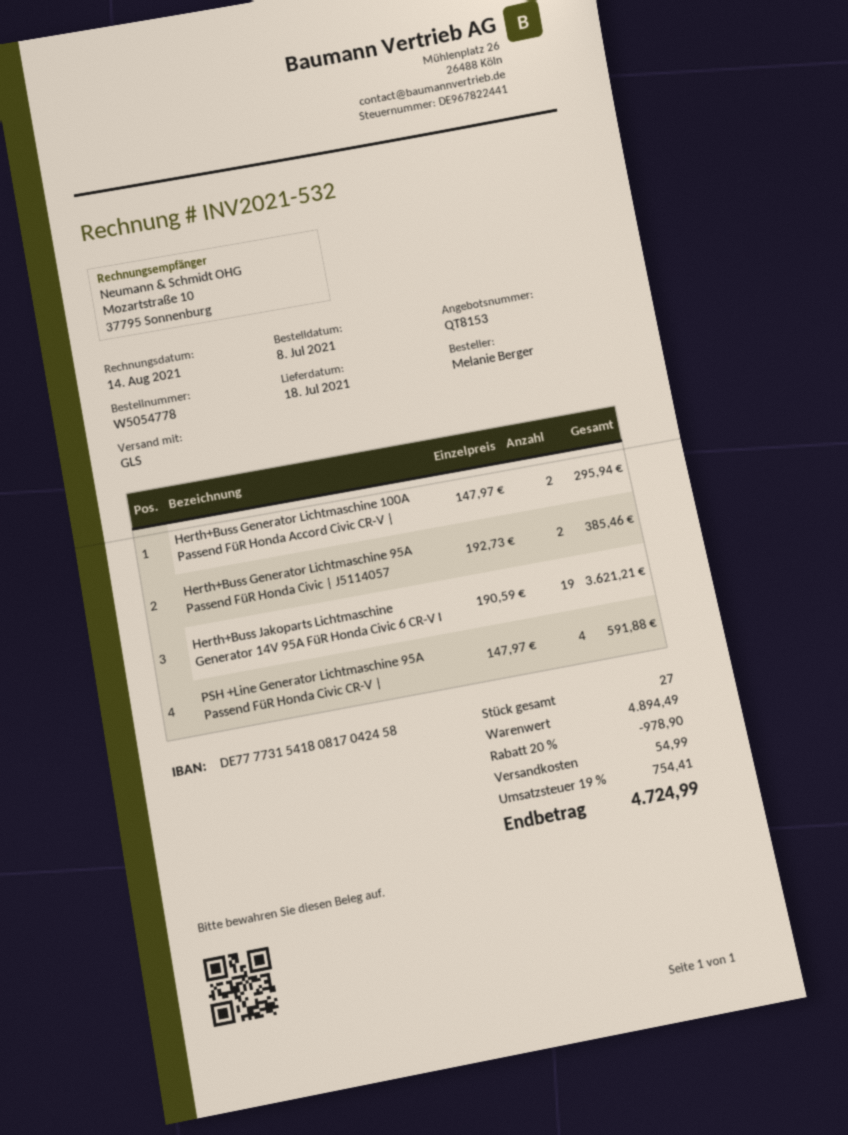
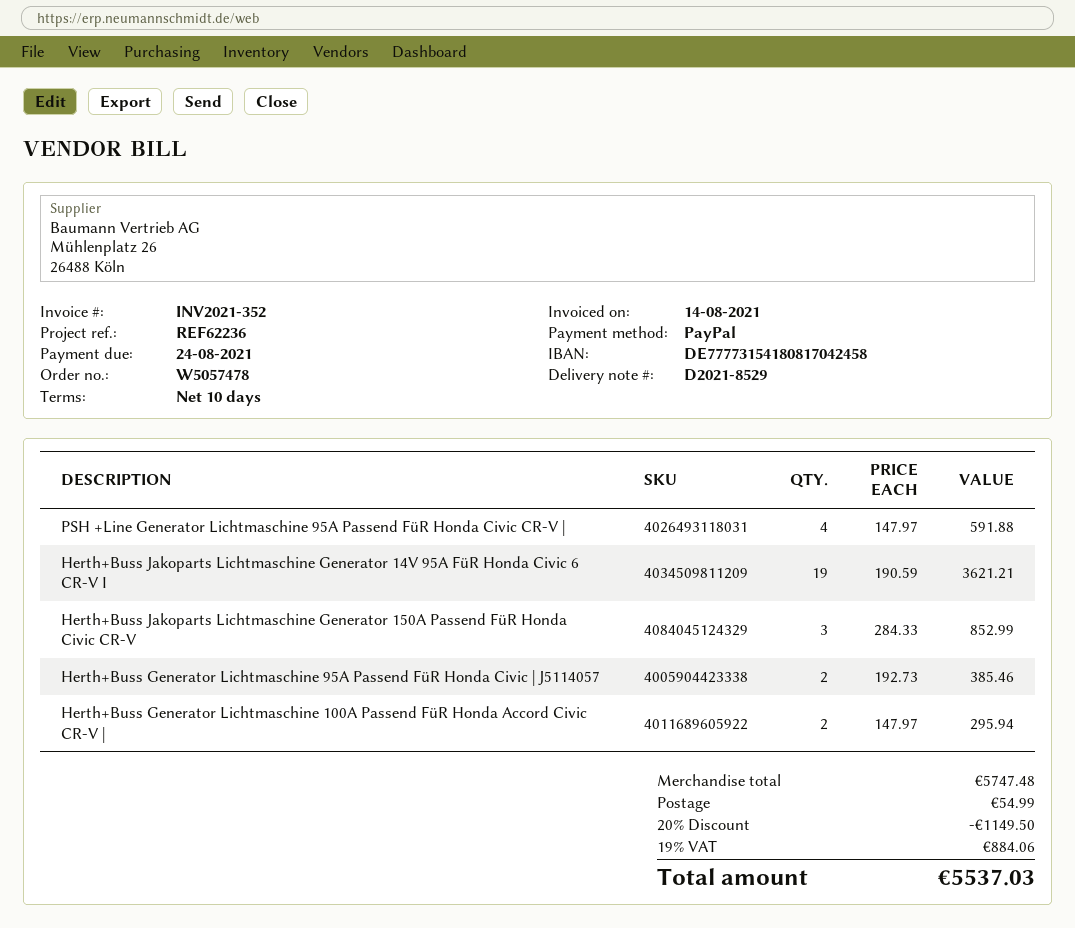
order number: W5054778 -> W5057478
invoice number: INV2021-532 -> INV2021-352
Herth+Buss Jakoparts Lichtmaschine Generator 150A Passend FüR Honda Civic CR-V: none -> 3 x 284.33 = 852.99
subtotal: 4894.49 -> 5747.48
discount: 20% = 978.90 -> 20% = 1149.50
tax: 19% = 754.41 -> 19% = 884.06
total: 4724.99 -> 5537.03

